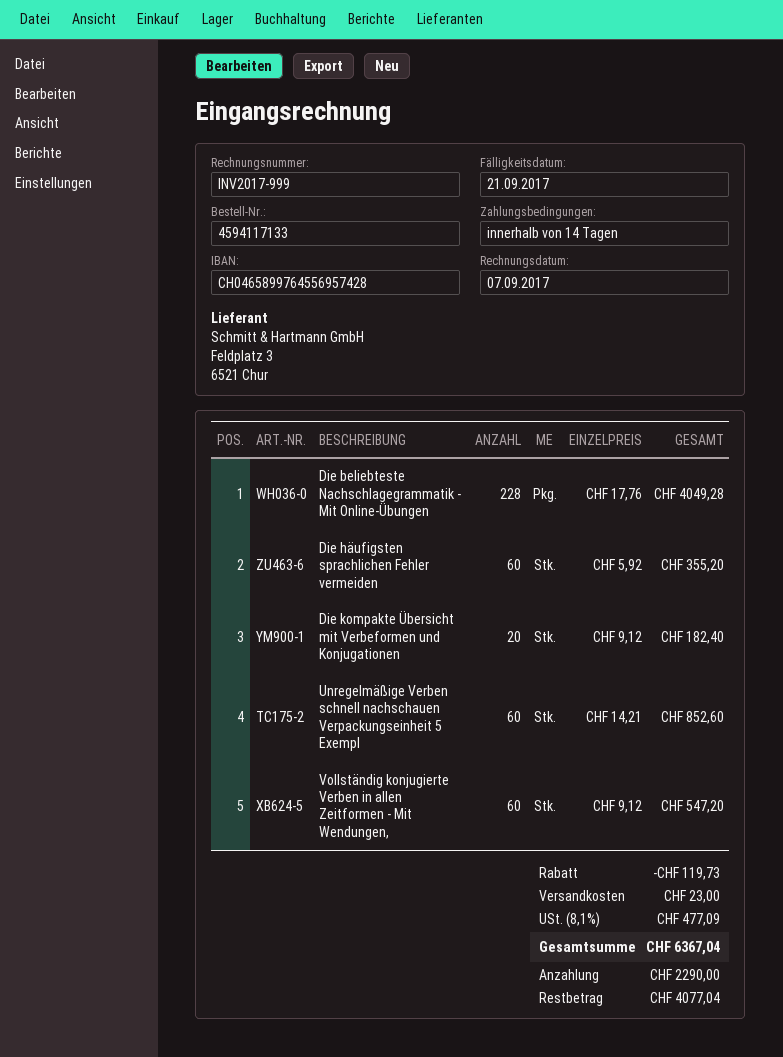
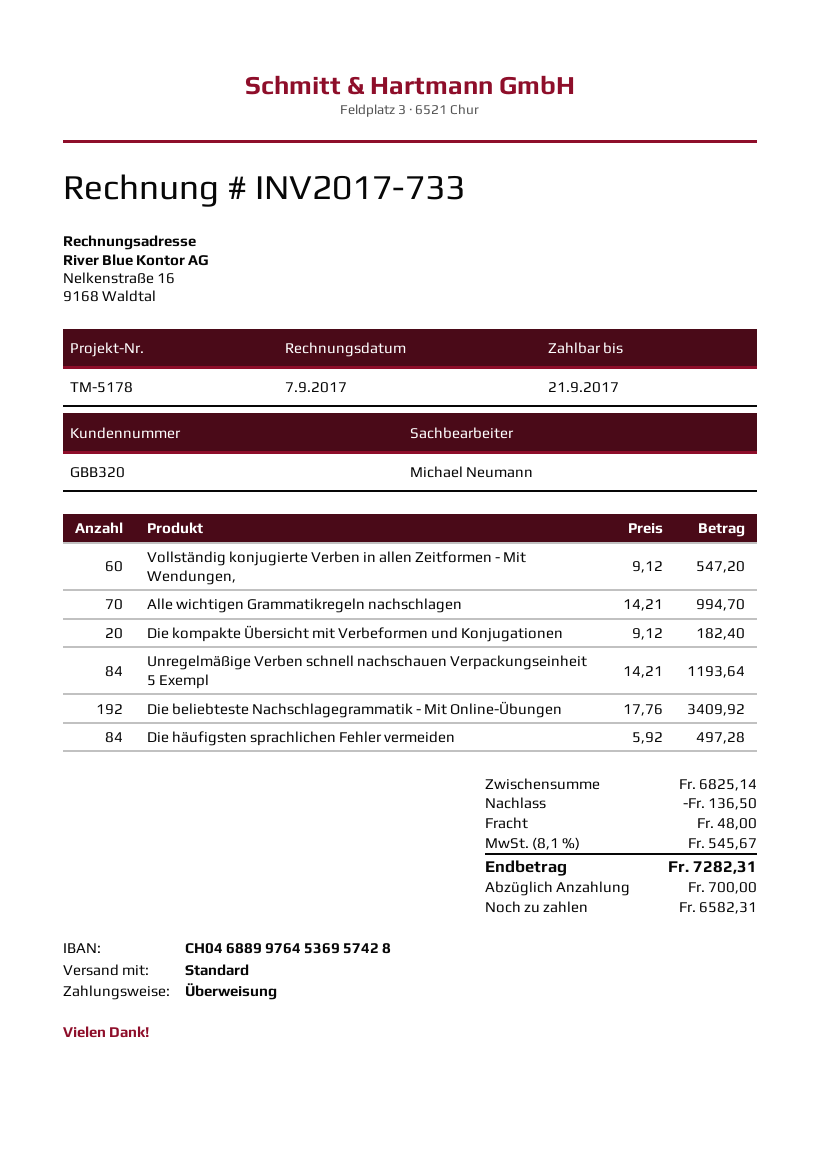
invoice number: INV2017-999 -> INV2017-733
bank account: CH0465899764556957428 -> CH0468899764536957428
Die beliebteste Nachschlagegrammatik - Mit Online-Übungen: 228 x 17.76 = 4049.28 -> 192 x 17.76 = 3409.92
Die häufigsten sprachlichen Fehler vermeiden: 60 x 5.92 = 355.20 -> 84 x 5.92 = 497.28
Unregelmäßige Verben schnell nachschauen Verpackungseinheit 5 Exempl: 60 x 14.21 = 852.60 -> 84 x 14.21 = 1193.64
Alle wichtigen Grammatikregeln nachschlagen: none -> 70 x 14.21 = 994.70
discount: 119.73 -> 136.50
shipping: 23.00 -> 48.00
tax: 8.1% = 477.09 -> 8.1% = 545.67
total: 6367.04 -> 7282.31
deposit: 2290.00 -> 700.00
balance: 4077.04 -> 6582.31

